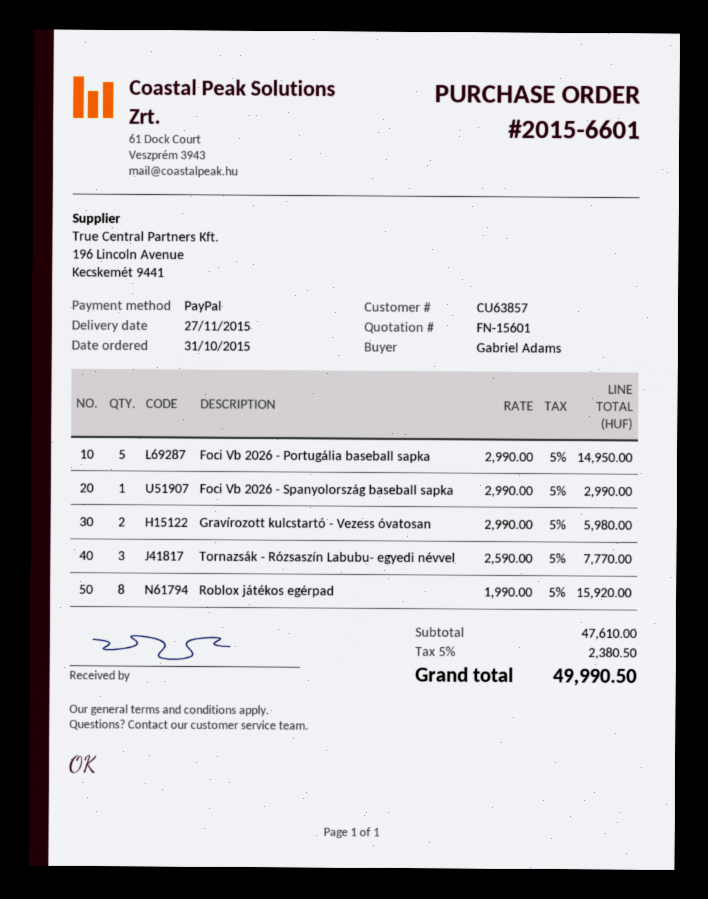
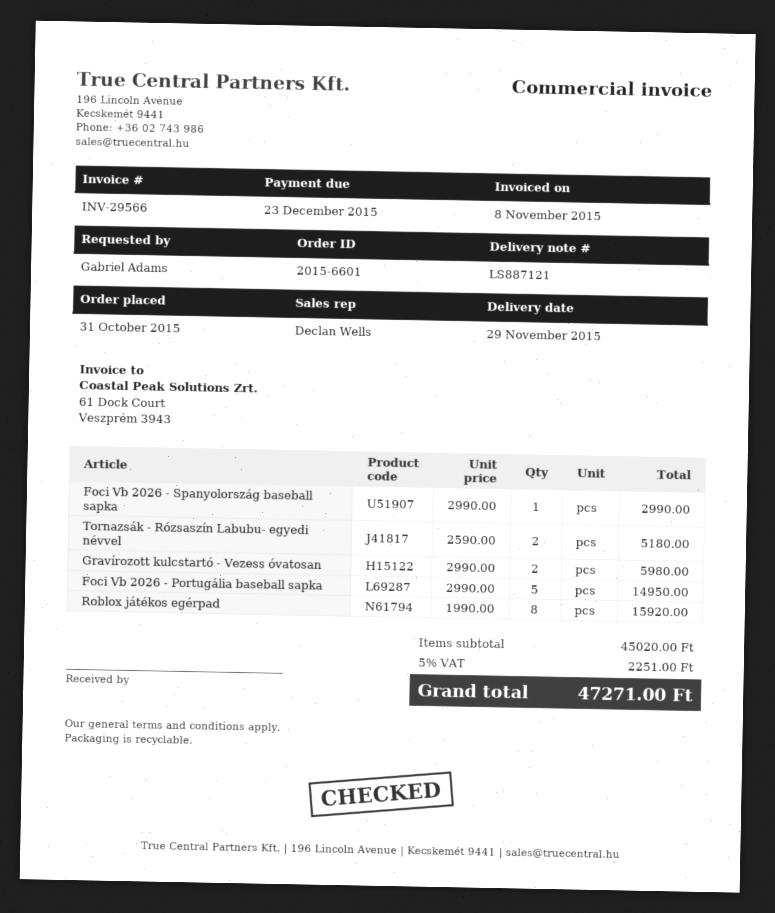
delivery date: 2015-11-27 -> 2015-11-29
Tornazsák - Rózsaszín Labubu- egyedi névvel: 3 x 2590.00 = 7770.00 -> 2 x 2590.00 = 5180.00
subtotal: 47610.00 -> 45020.00
tax: 5% = 2380.50 -> 5% = 2251.00
total: 49990.50 -> 47271.00

